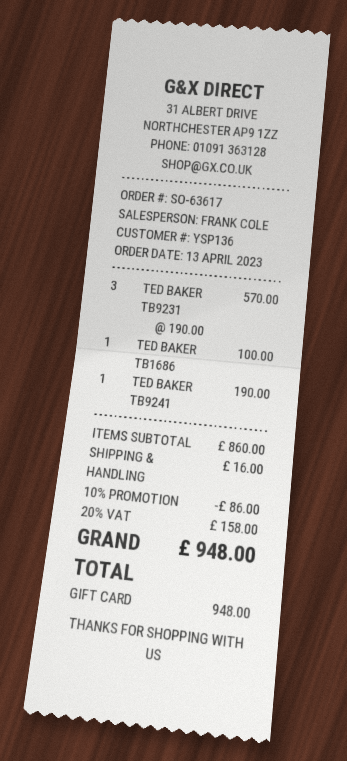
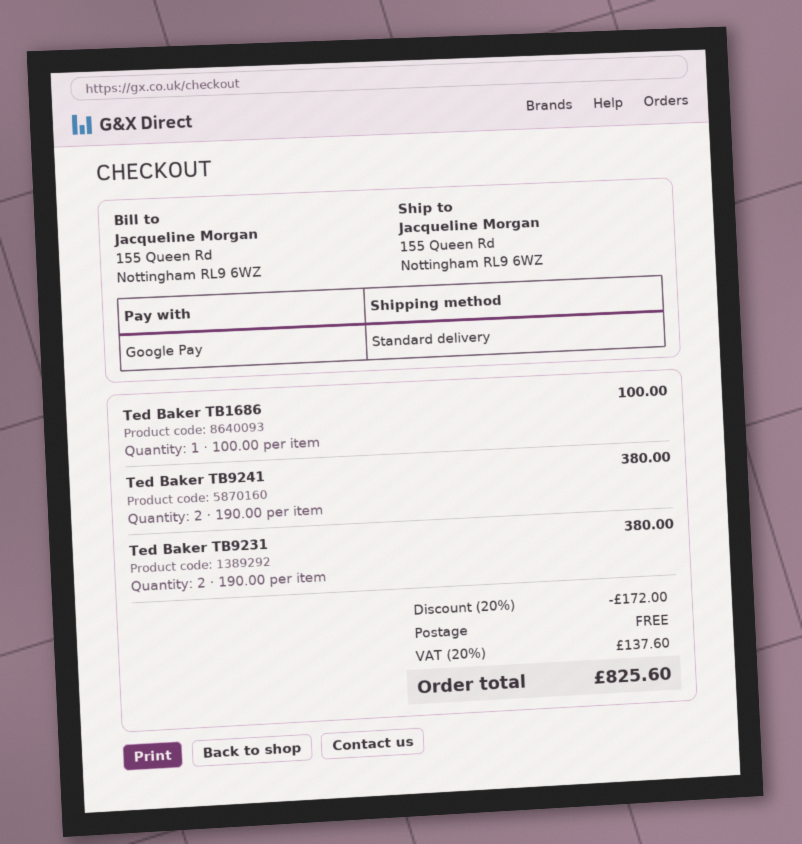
payment method: gift card -> Google Pay
TED BAKER TB9231: 3 x 190.00 = 570.00 -> 2 x 190.00 = 380.00
TED BAKER TB9241: 1 x 190.00 = 190.00 -> 2 x 190.00 = 380.00
discount: 10% = 86.00 -> 20% = 172.00
shipping: 16.00 -> 0.00
tax: 20% = 158.00 -> 20% = 137.60
total: 948.00 -> 825.60

